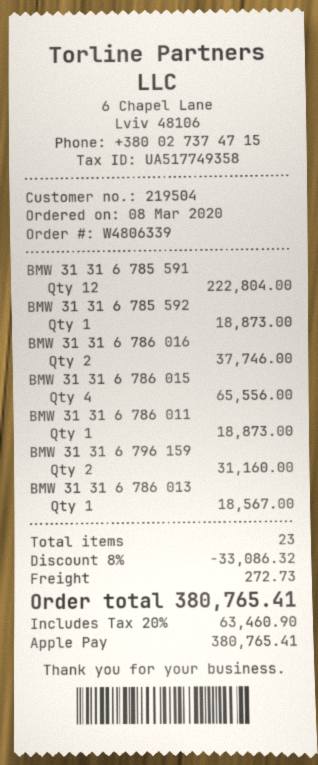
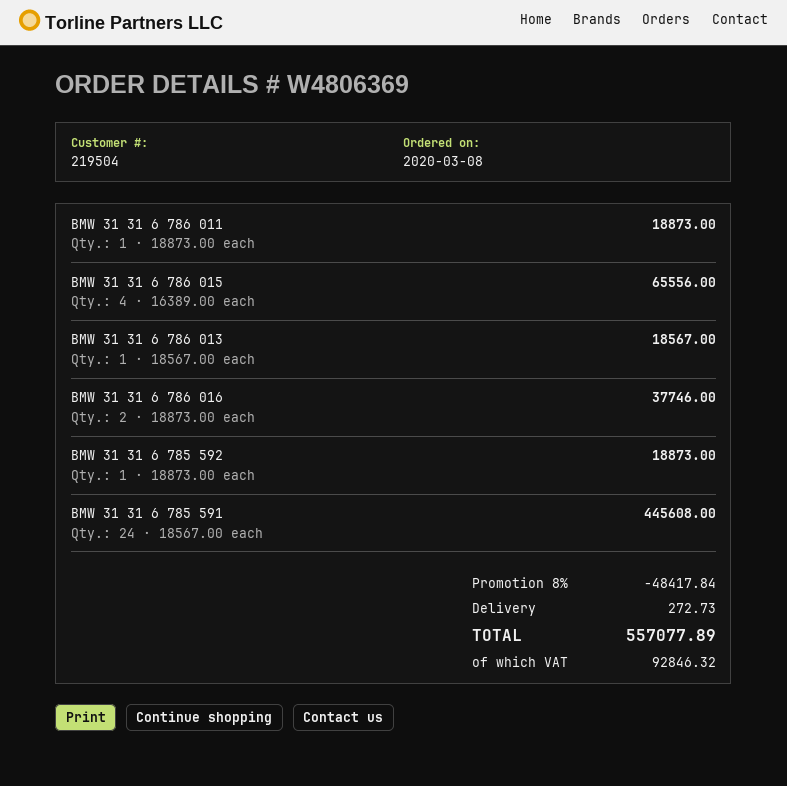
order number: W4806339 -> W4806369
BMW 31 31 6 785 591: 12 for 222804.00 -> 24 for 445608.00
BMW 31 31 6 796 159: 2 for 31160.00 -> none
discount: 8% = 33086.32 -> 8% = 48417.84
tax: 63460.90 -> 92846.32
total: 380765.41 -> 557077.89

